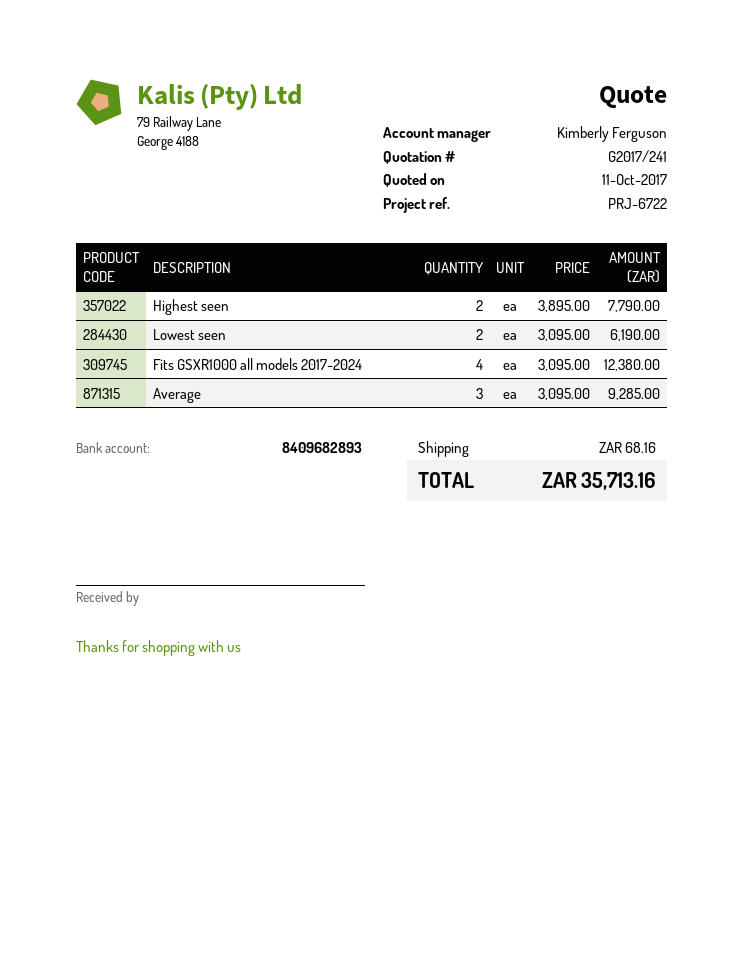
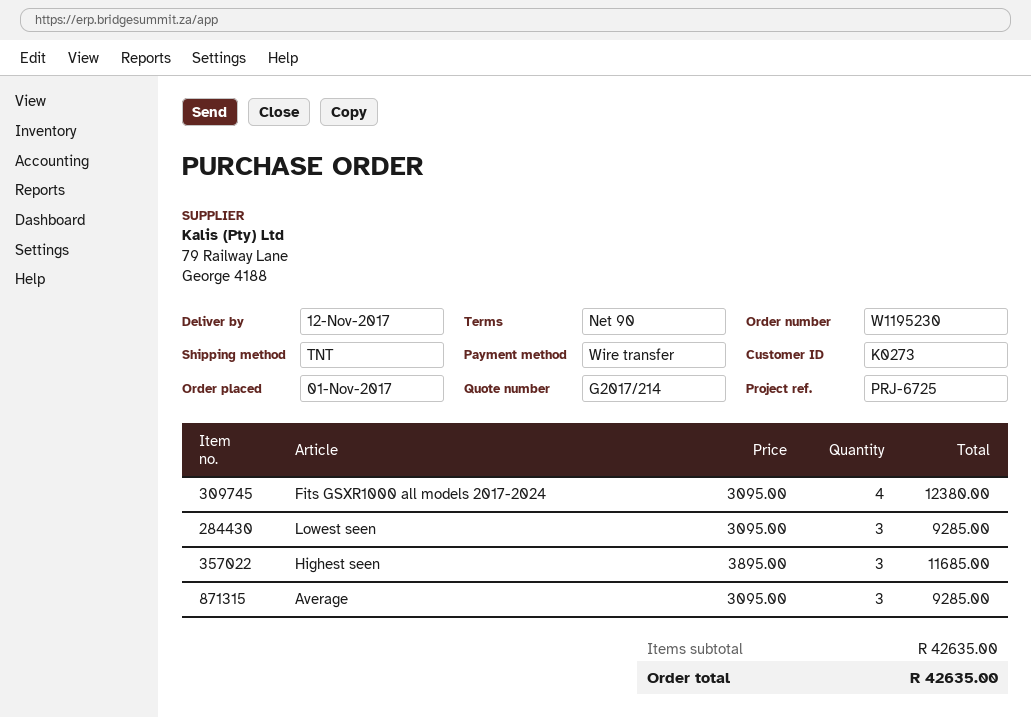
quote number: G2017/241 -> G2017/214
reference: PRJ-6722 -> PRJ-6725
Highest seen: 2 x 3895.00 = 7790.00 -> 3 x 3895.00 = 11685.00
Lowest seen: 2 x 3095.00 = 6190.00 -> 3 x 3095.00 = 9285.00
shipping: 68.16 -> none
total: 35713.16 -> 42635.00

